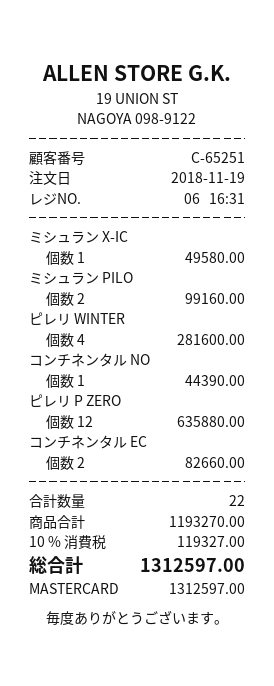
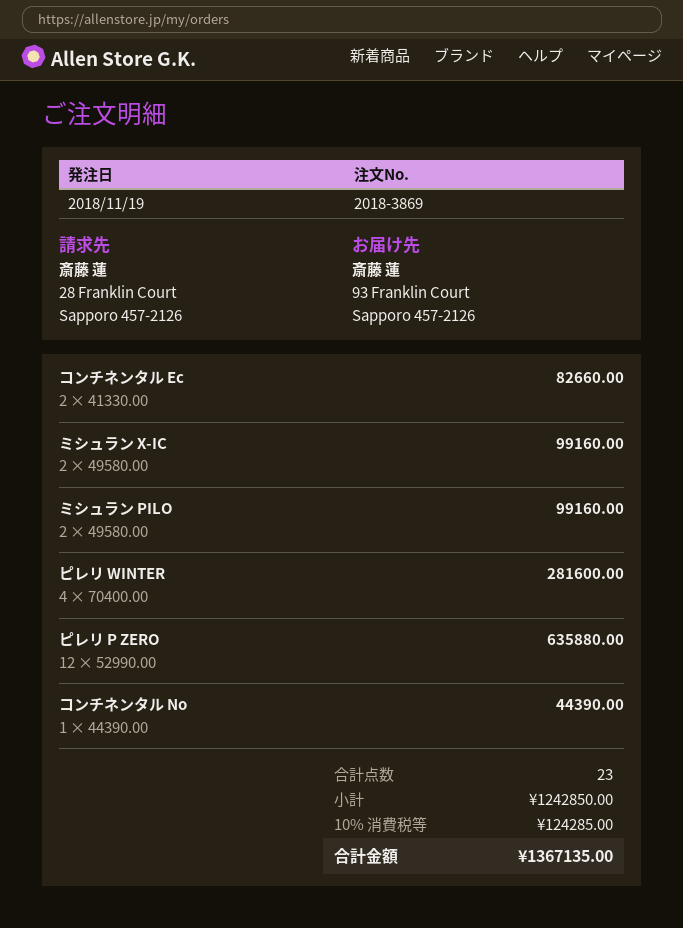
ミシュラン X-IC: 1 for 49580.00 -> 2 for 99160.00
total quantity: 22 -> 23
subtotal: 1193270.00 -> 1242850.00
tax: 10% = 119327.00 -> 10% = 124285.00
total: 1312597.00 -> 1367135.00

